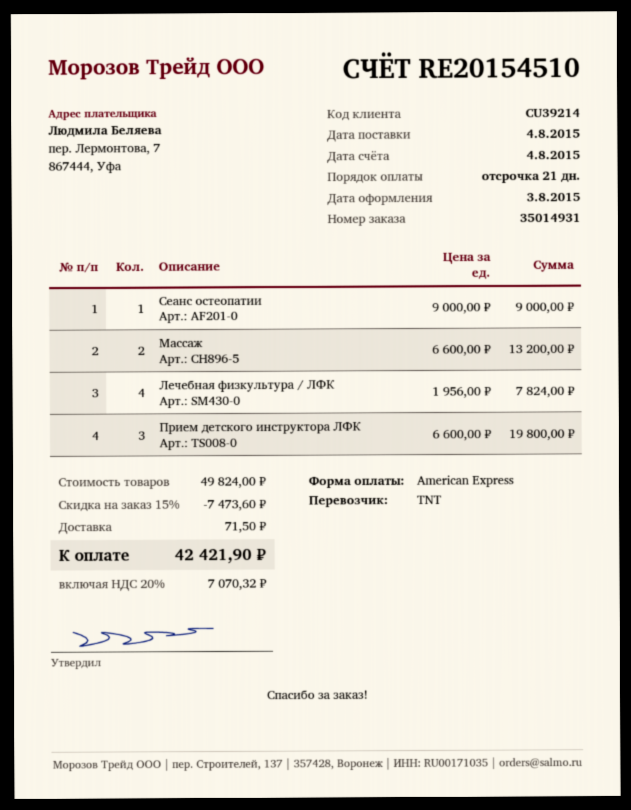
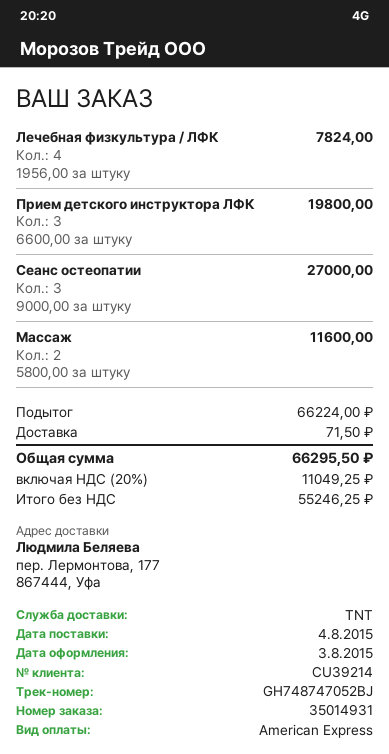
Сеанс остеопатии: 1 x 9000.00 = 9000.00 -> 3 x 9000.00 = 27000.00
Массаж: 2 x 6600.00 = 13200.00 -> 2 x 5800.00 = 11600.00
subtotal: 49824.00 -> 66224.00
discount: 15% = 7473.60 -> none
tax: 20% = 7070.32 -> 20% = 11049.25
total: 42421.90 -> 66295.50

